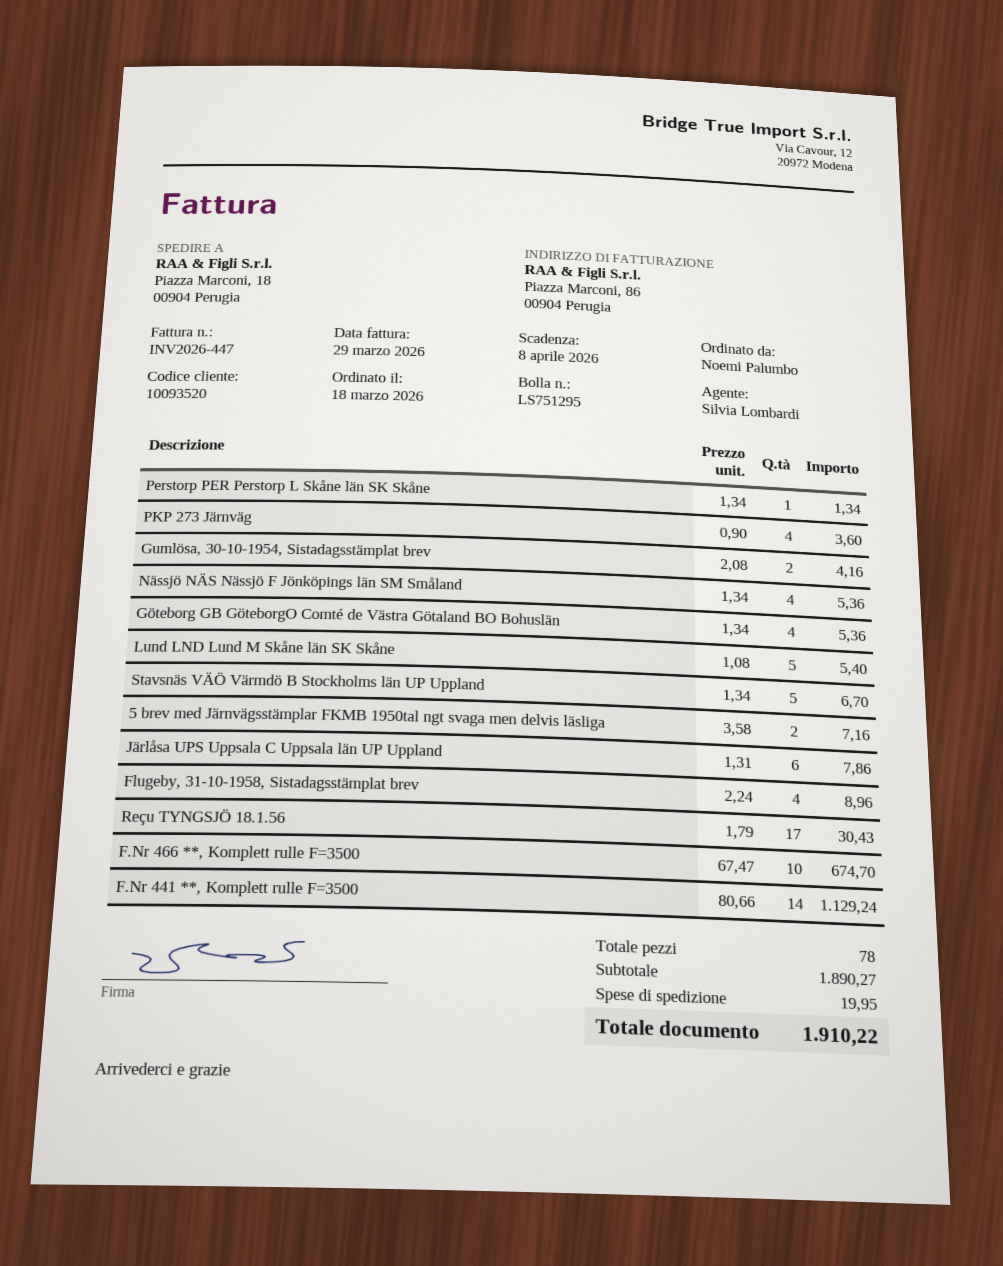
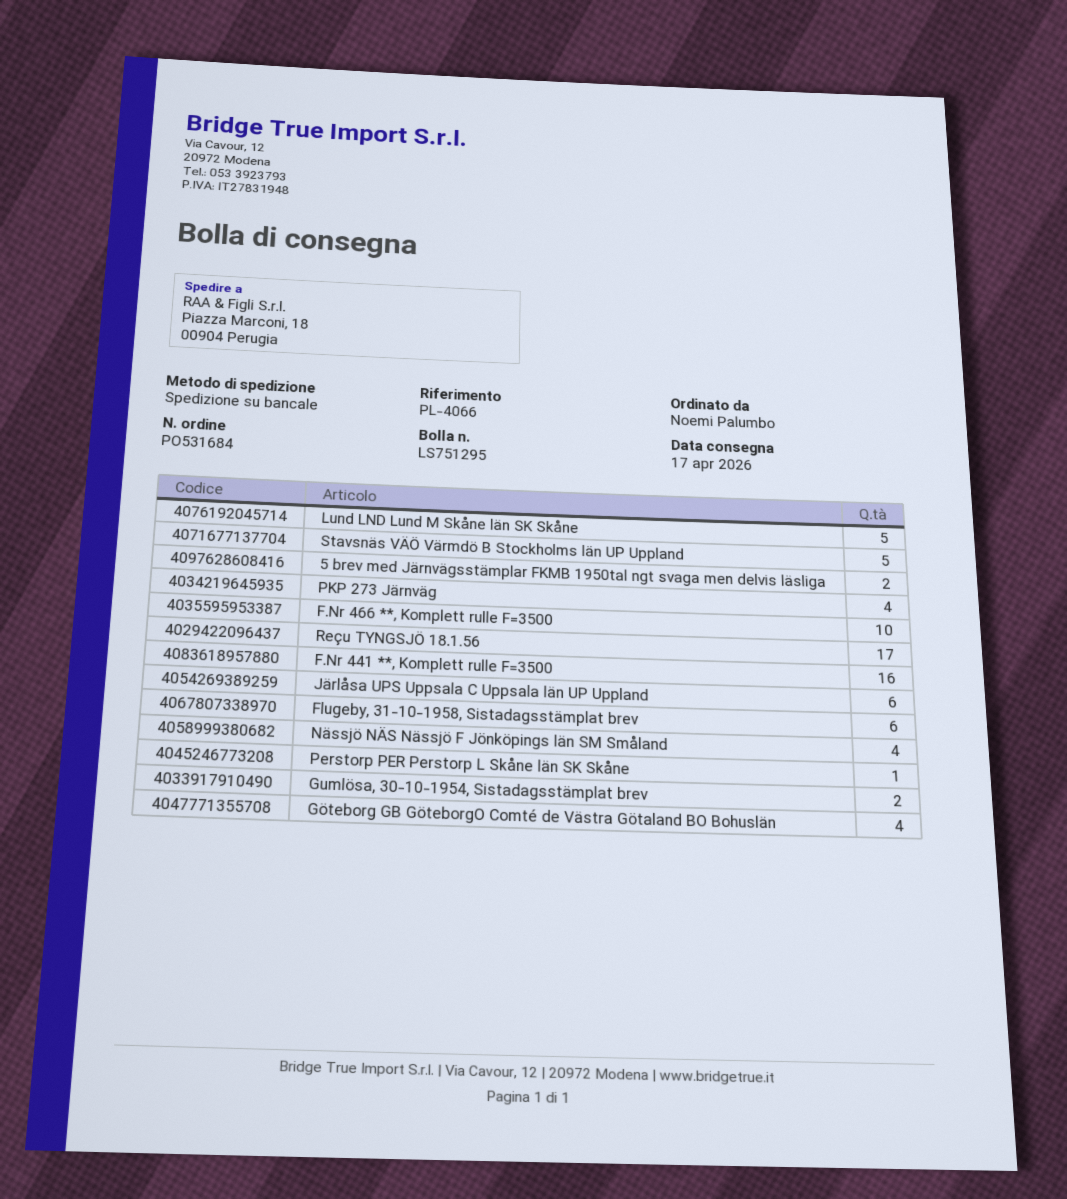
Flugeby, 31-10-1958, Sistadagsstämplat brev: 4 -> 6
F.Nr 441 **, Komplett rulle F=3500: 14 -> 16

